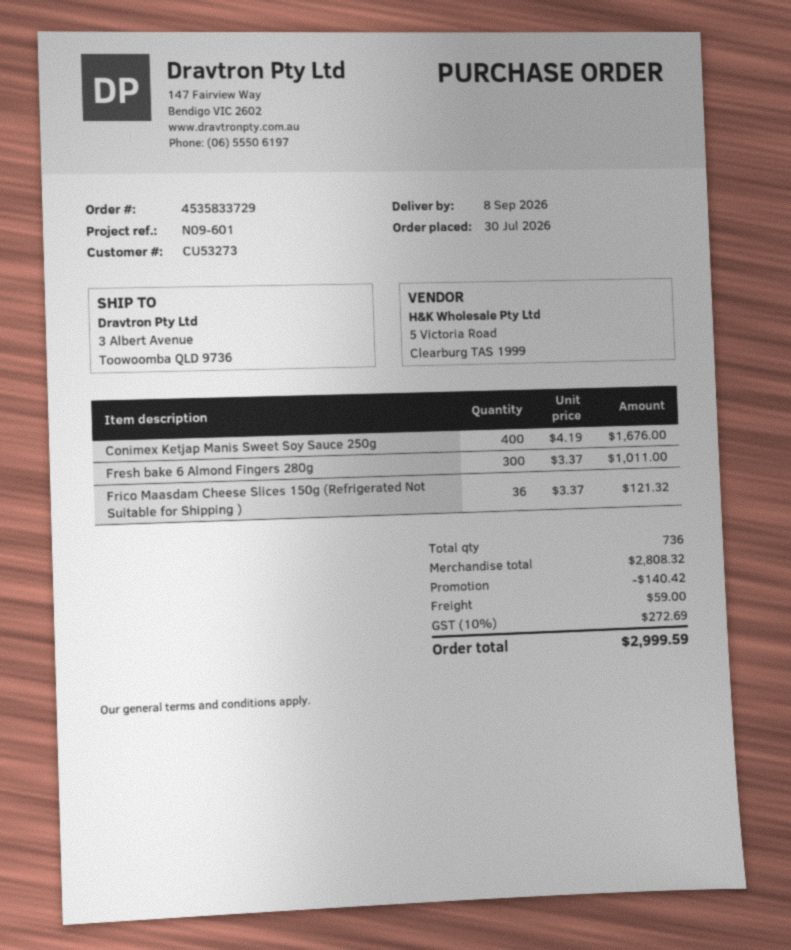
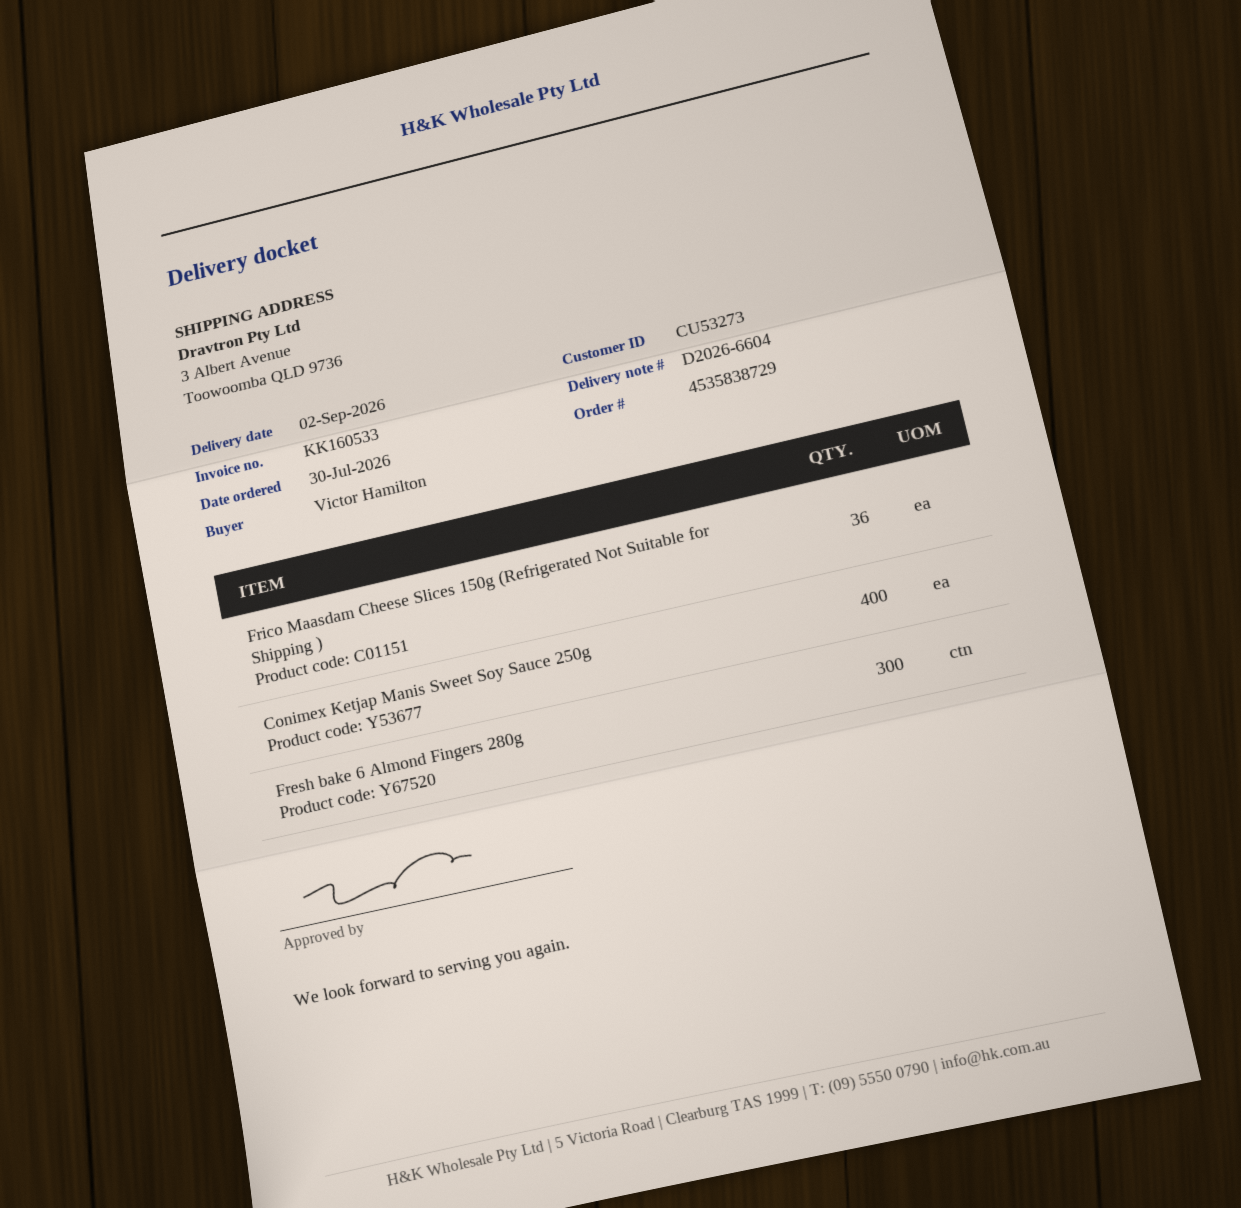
order number: 4535833729 -> 4535838729
delivery date: 2026-09-08 -> 2026-09-02

